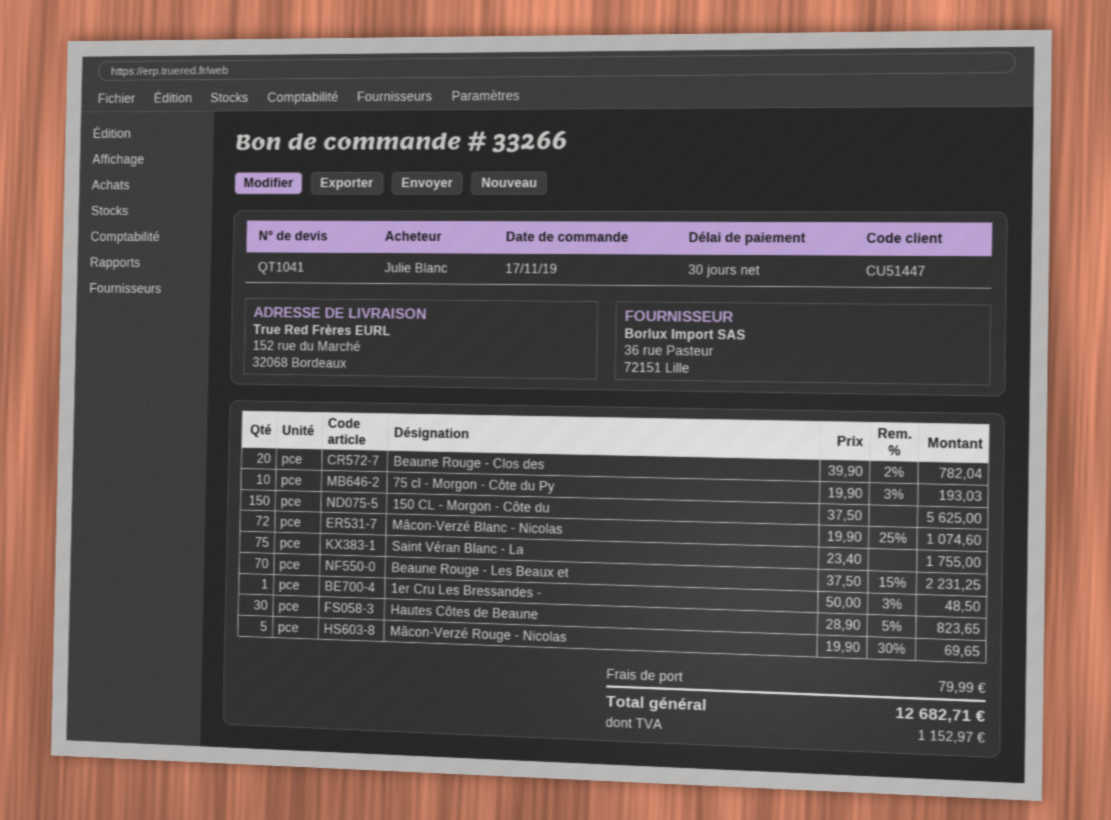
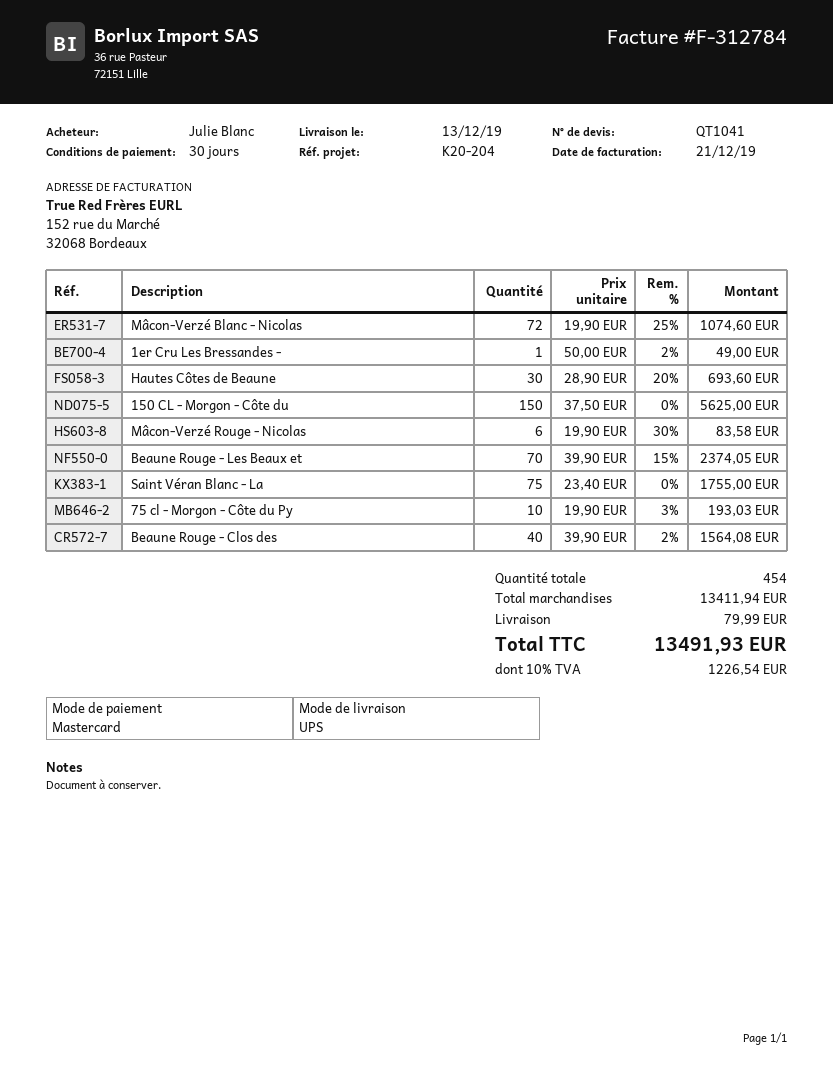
Beaune Rouge - Clos des: 20 x 39.90 - 2% = 782.04 -> 40 x 39.90 - 2% = 1564.08
Beaune Rouge - Les Beaux et: 70 x 37.50 - 15% = 2231.25 -> 70 x 39.90 - 15% = 2374.05
1er Cru Les Bressandes -: 1 x 50.00 - 3% = 48.50 -> 1 x 50.00 - 2% = 49.00
Hautes Côtes de Beaune: 30 x 28.90 - 5% = 823.65 -> 30 x 28.90 - 20% = 693.60
Mâcon-Verzé Rouge - Nicolas: 5 x 19.90 - 30% = 69.65 -> 6 x 19.90 - 30% = 83.58
tax: 1152.97 -> 1226.54
total: 12682.71 -> 13491.93

